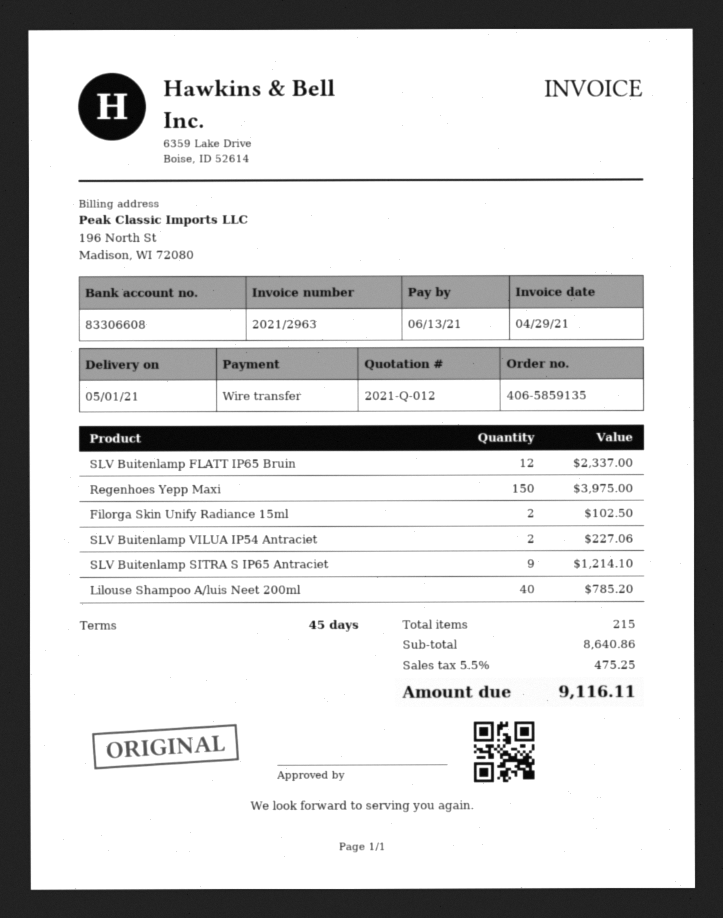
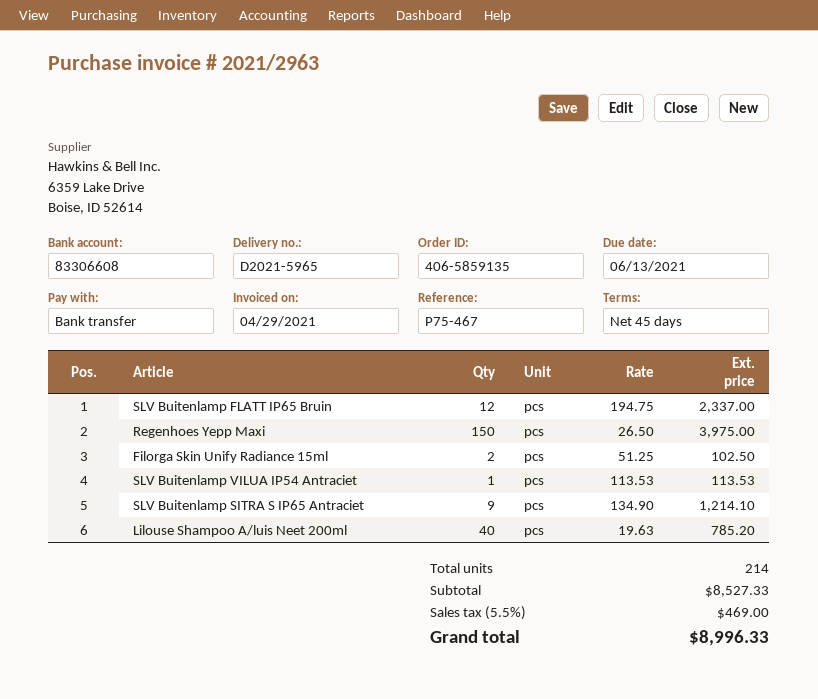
SLV Buitenlamp VILUA IP54 Antraciet: 2 for 227.06 -> 1 for 113.53
total quantity: 215 -> 214
subtotal: 8640.86 -> 8527.33
tax: 5.5% = 475.25 -> 5.5% = 469.00
total: 9116.11 -> 8996.33

